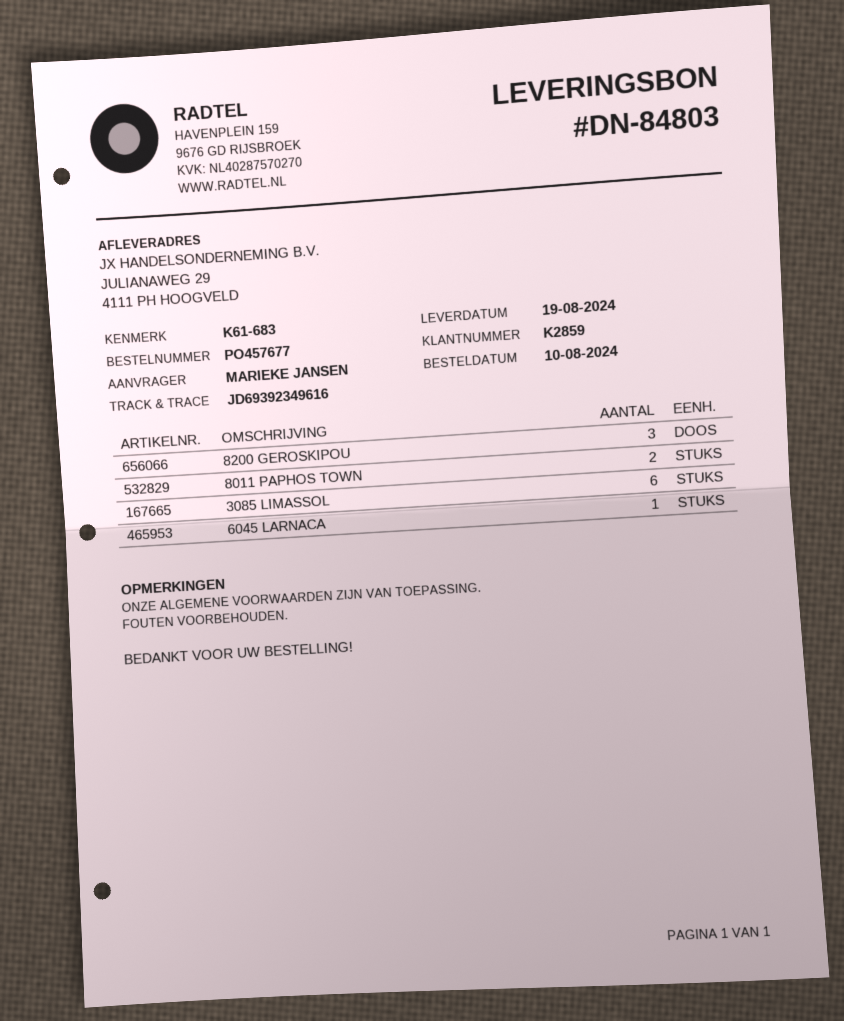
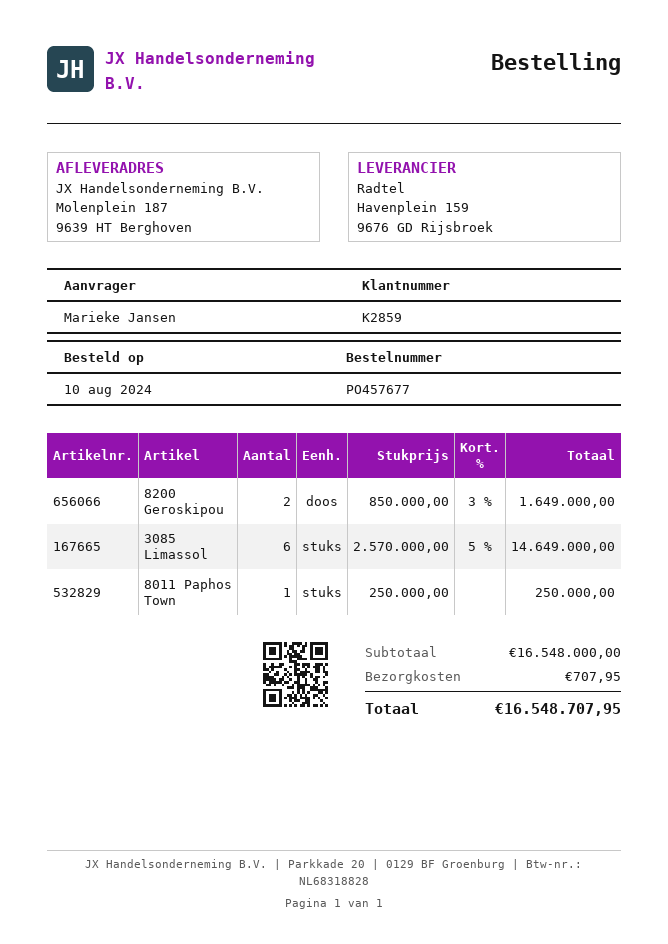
ship to: JULIANAWEG 29, 4111 PH HOOGVELD -> Molenplein 187, 9639 HT Berghoven
8200 GEROSKIPOU: 3 -> 2
8011 PAPHOS TOWN: 2 -> 1
6045 LARNACA: 1 -> none

